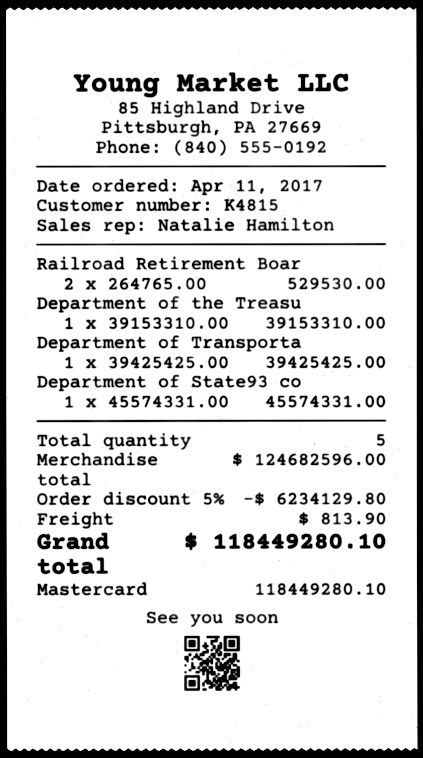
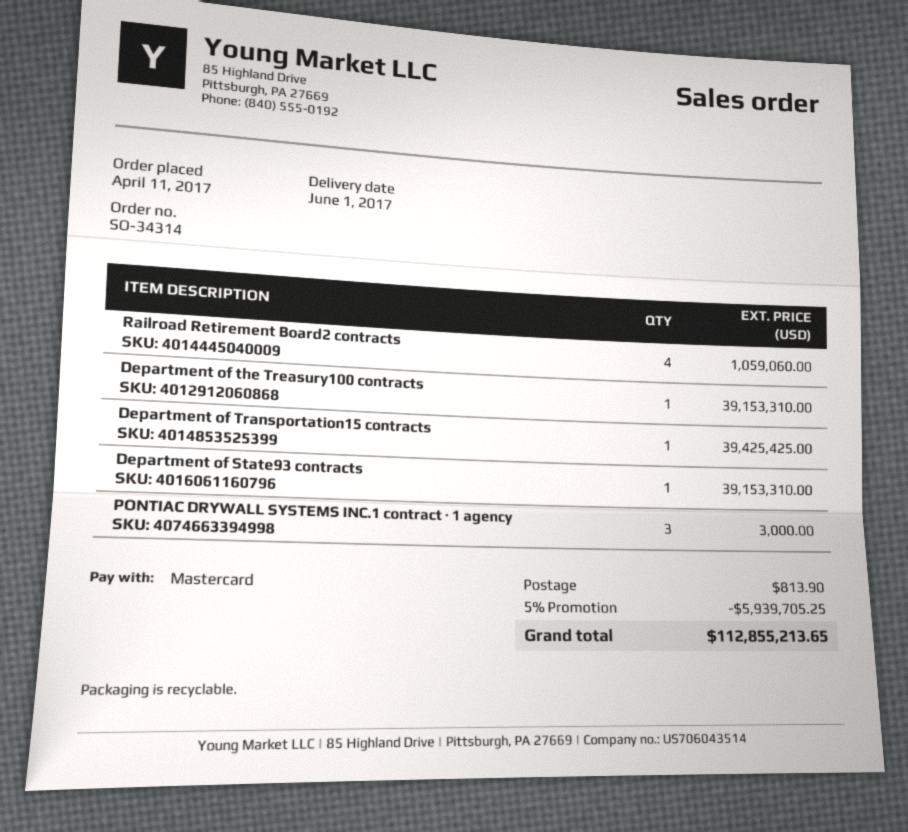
Railroad Retirement Boar: 2 for 529530.00 -> 4 for 1059060.00
Department of State93 co: 1 for 45574331.00 -> 1 for 39153310.00
PONTIAC DRYWALL SYSTEMS INC.1 contract · 1 agency: none -> 3 for 3000.00
discount: 5% = 6234129.80 -> 5% = 5939705.25
total: 118449280.10 -> 112855213.65

